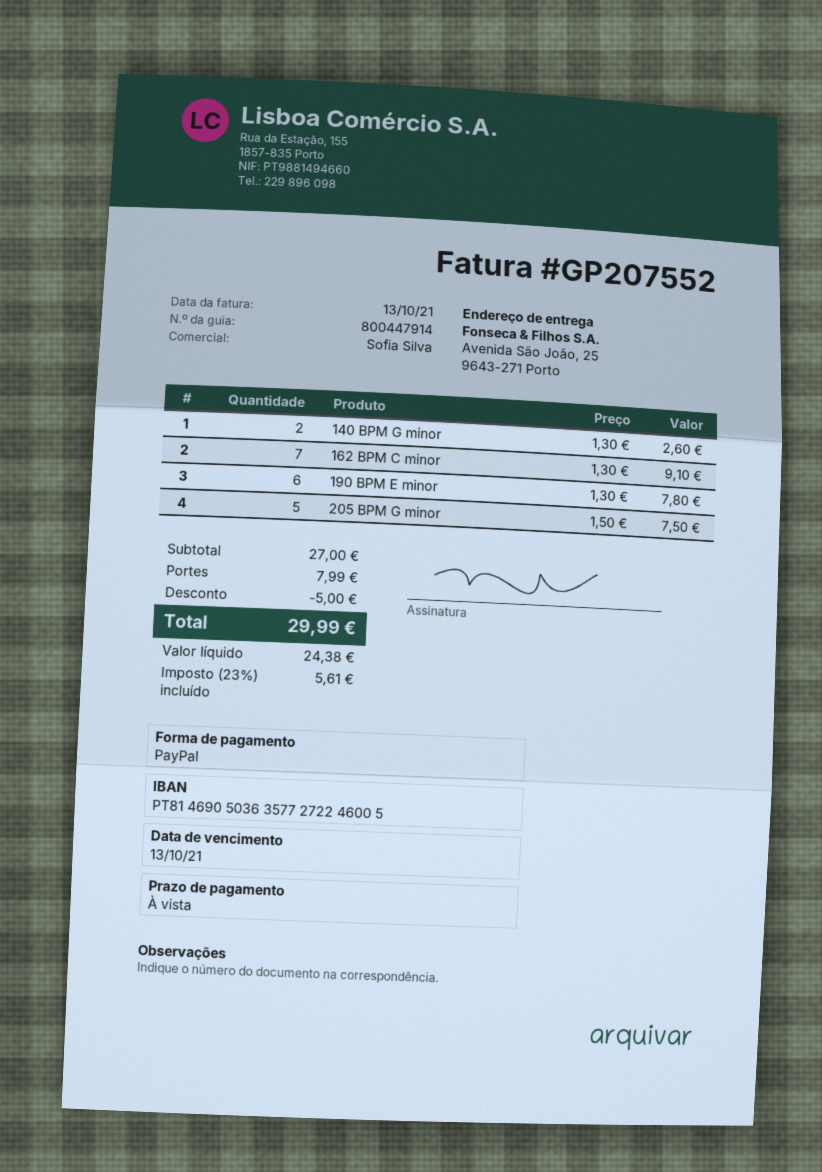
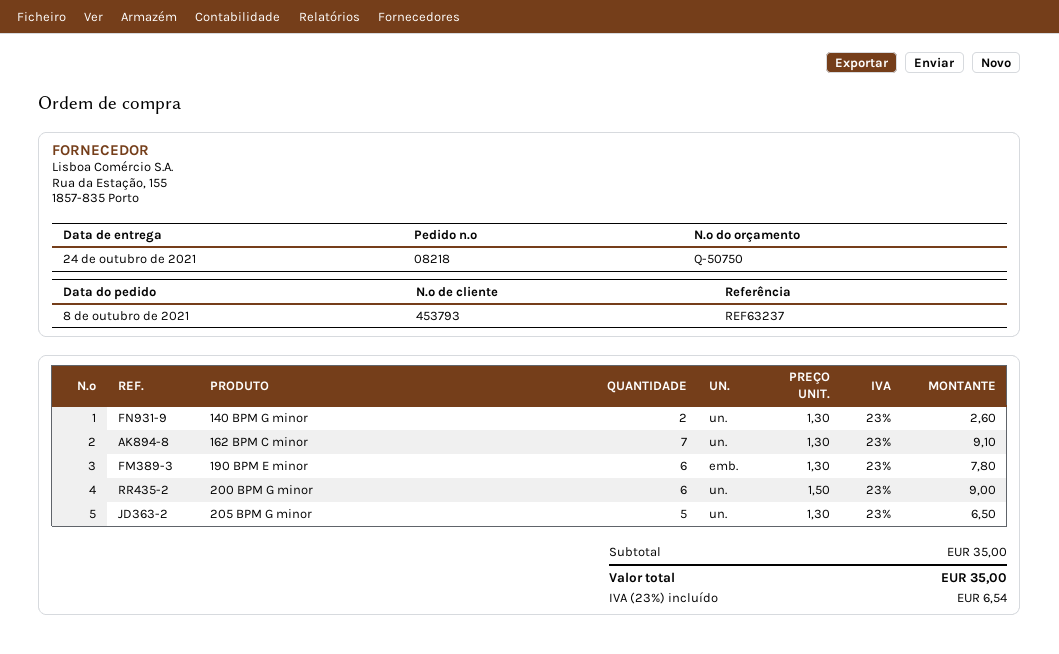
205 BPM G minor: 5 x 1.50 = 7.50 -> 5 x 1.30 = 6.50
200 BPM G minor: none -> 6 x 1.50 = 9.00
subtotal: 27.00 -> 35.00
discount: 5.00 -> none
shipping: 7.99 -> none
tax: 23% = 5.61 -> 23% = 6.54
total: 29.99 -> 35.00

